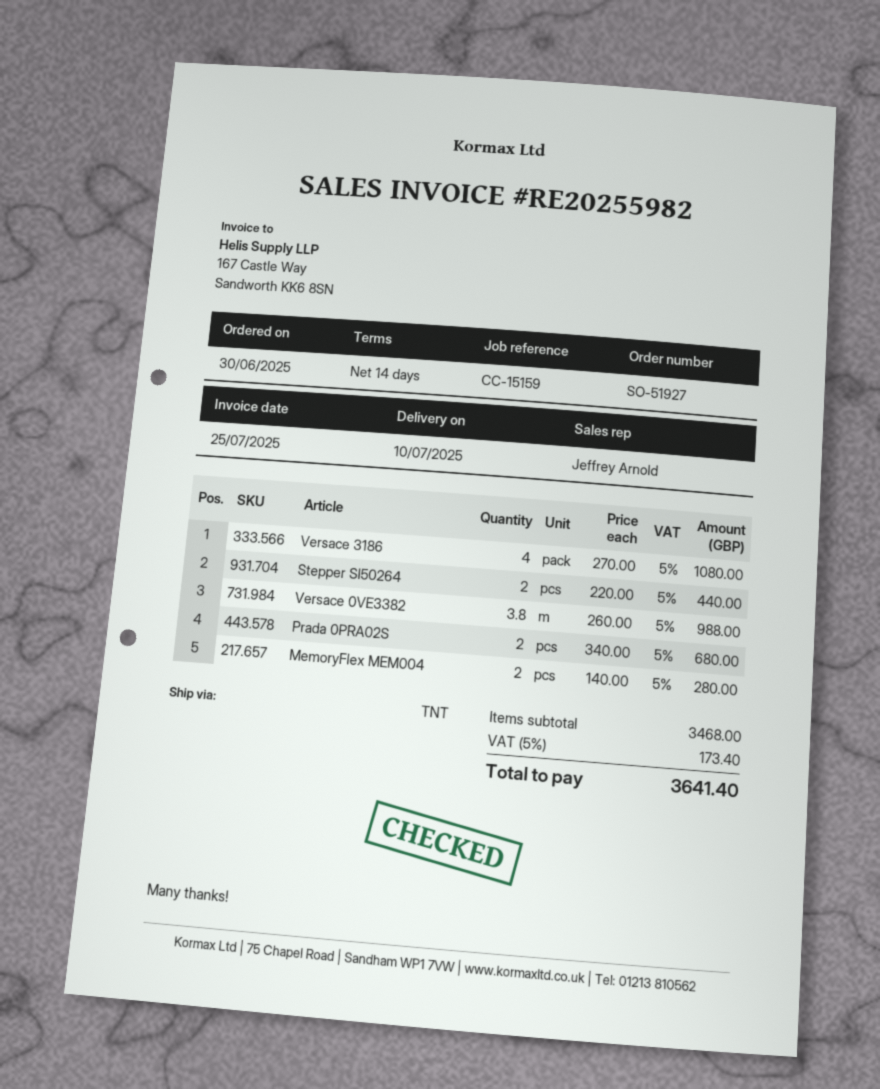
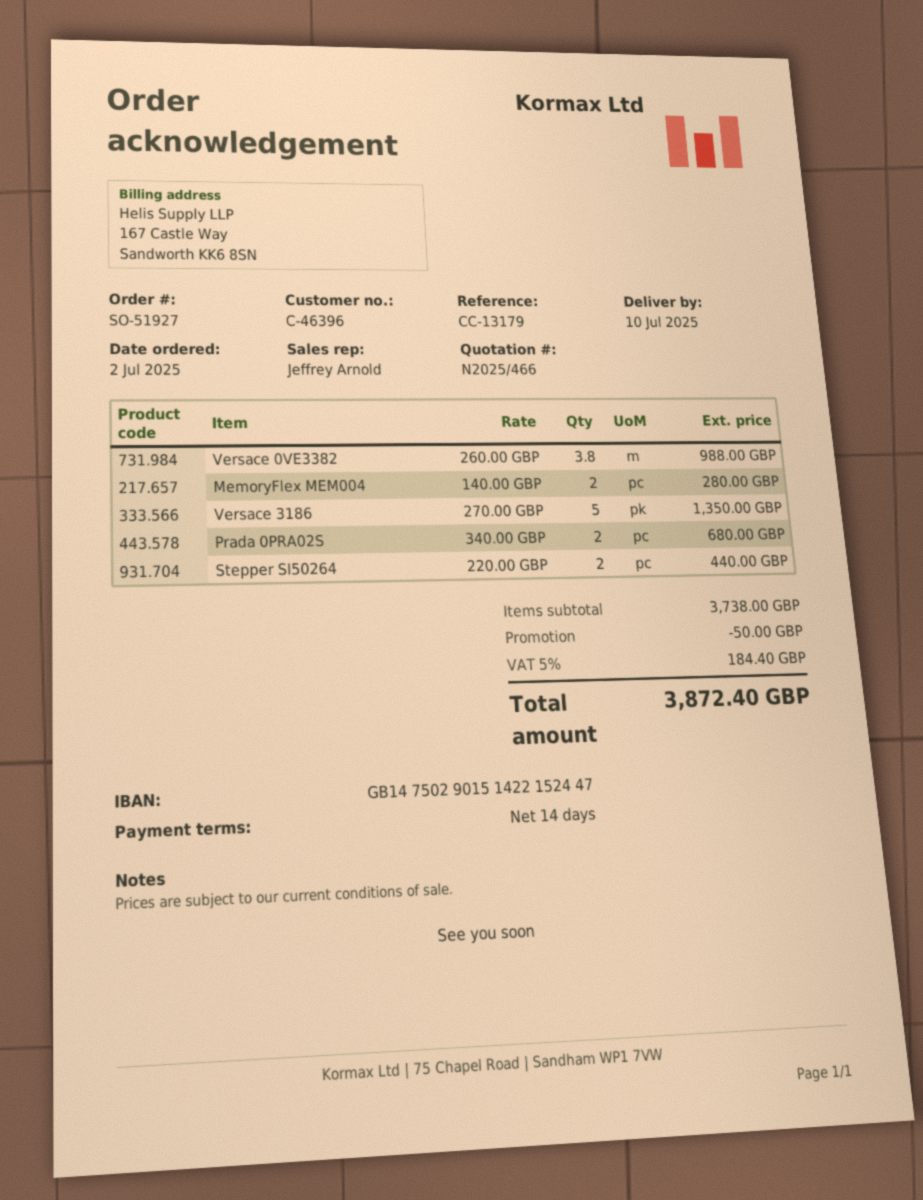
order date: 2025-06-30 -> 2025-07-02
reference: CC-15159 -> CC-13179
Versace 3186: 4 x 270.00 = 1080.00 -> 5 x 270.00 = 1350.00
subtotal: 3468.00 -> 3738.00
discount: none -> 50.00
tax: 5% = 173.40 -> 5% = 184.40
total: 3641.40 -> 3872.40

